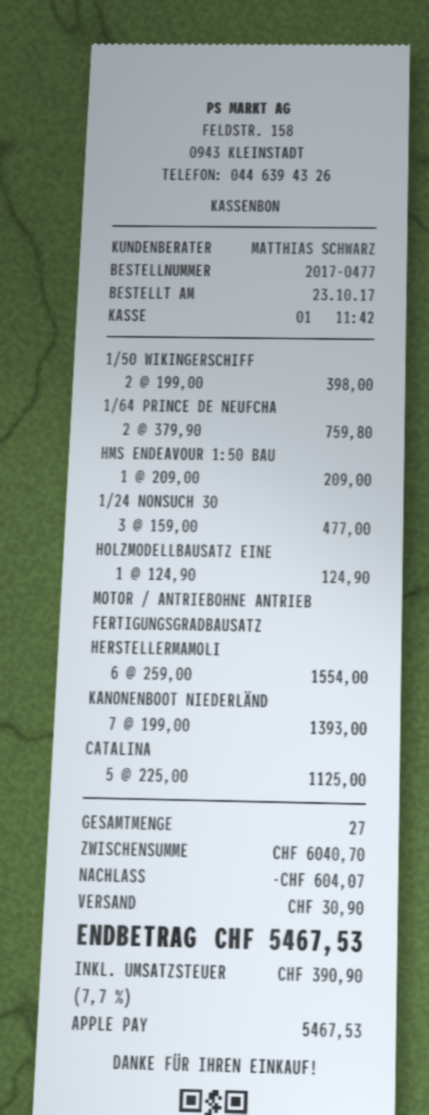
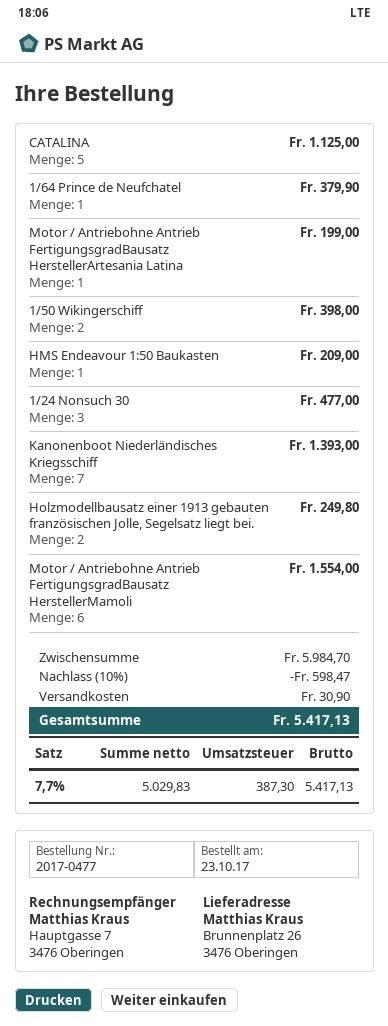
1/64 PRINCE DE NEUFCHA: 2 for 759.80 -> 1 for 379.90
HOLZMODELLBAUSATZ EINE: 1 for 124.90 -> 2 for 249.80
Motor / Antriebohne Antrieb FertigungsgradBausatz HerstellerArtesania Latina: none -> 1 for 199.00
subtotal: 6040.70 -> 5984.70
discount: 604.07 -> 598.47
tax: 7.7% = 390.90 -> 7.7% = 387.30
total: 5467.53 -> 5417.13

